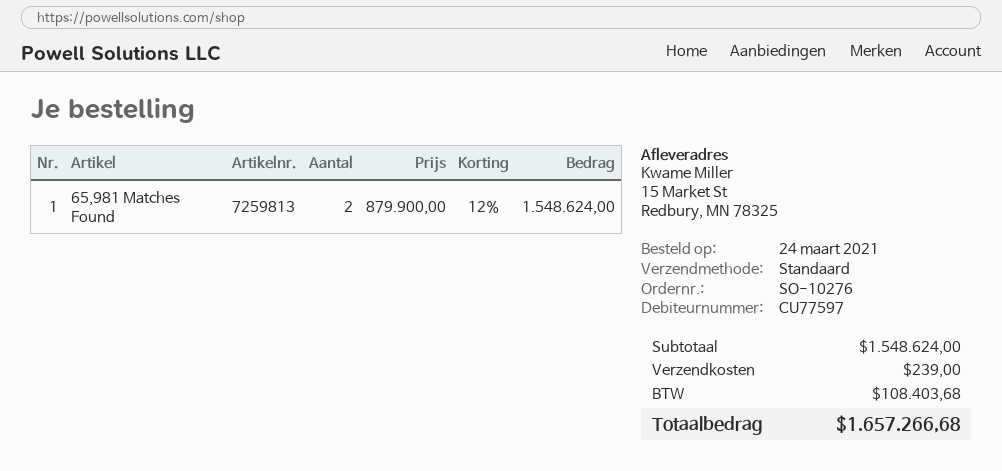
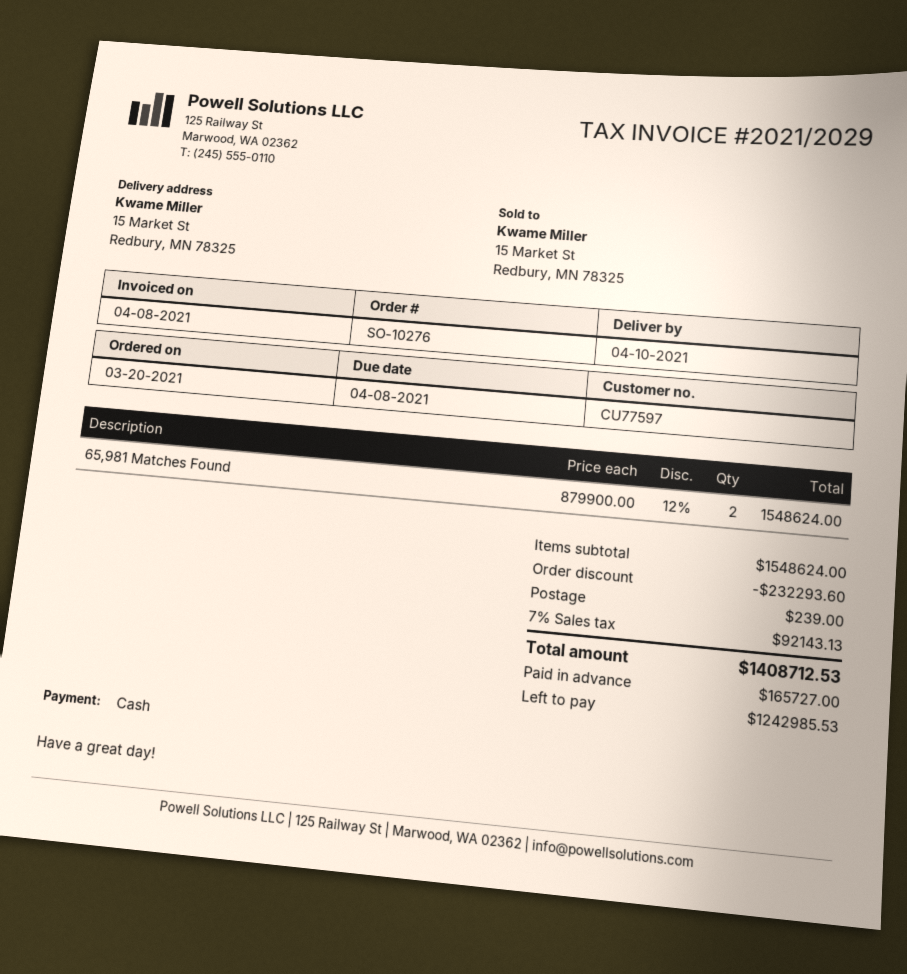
order date: 2021-03-24 -> 2021-03-20
discount: none -> 232293.60
tax: 108403.68 -> 92143.13
total: 1657266.68 -> 1408712.53

